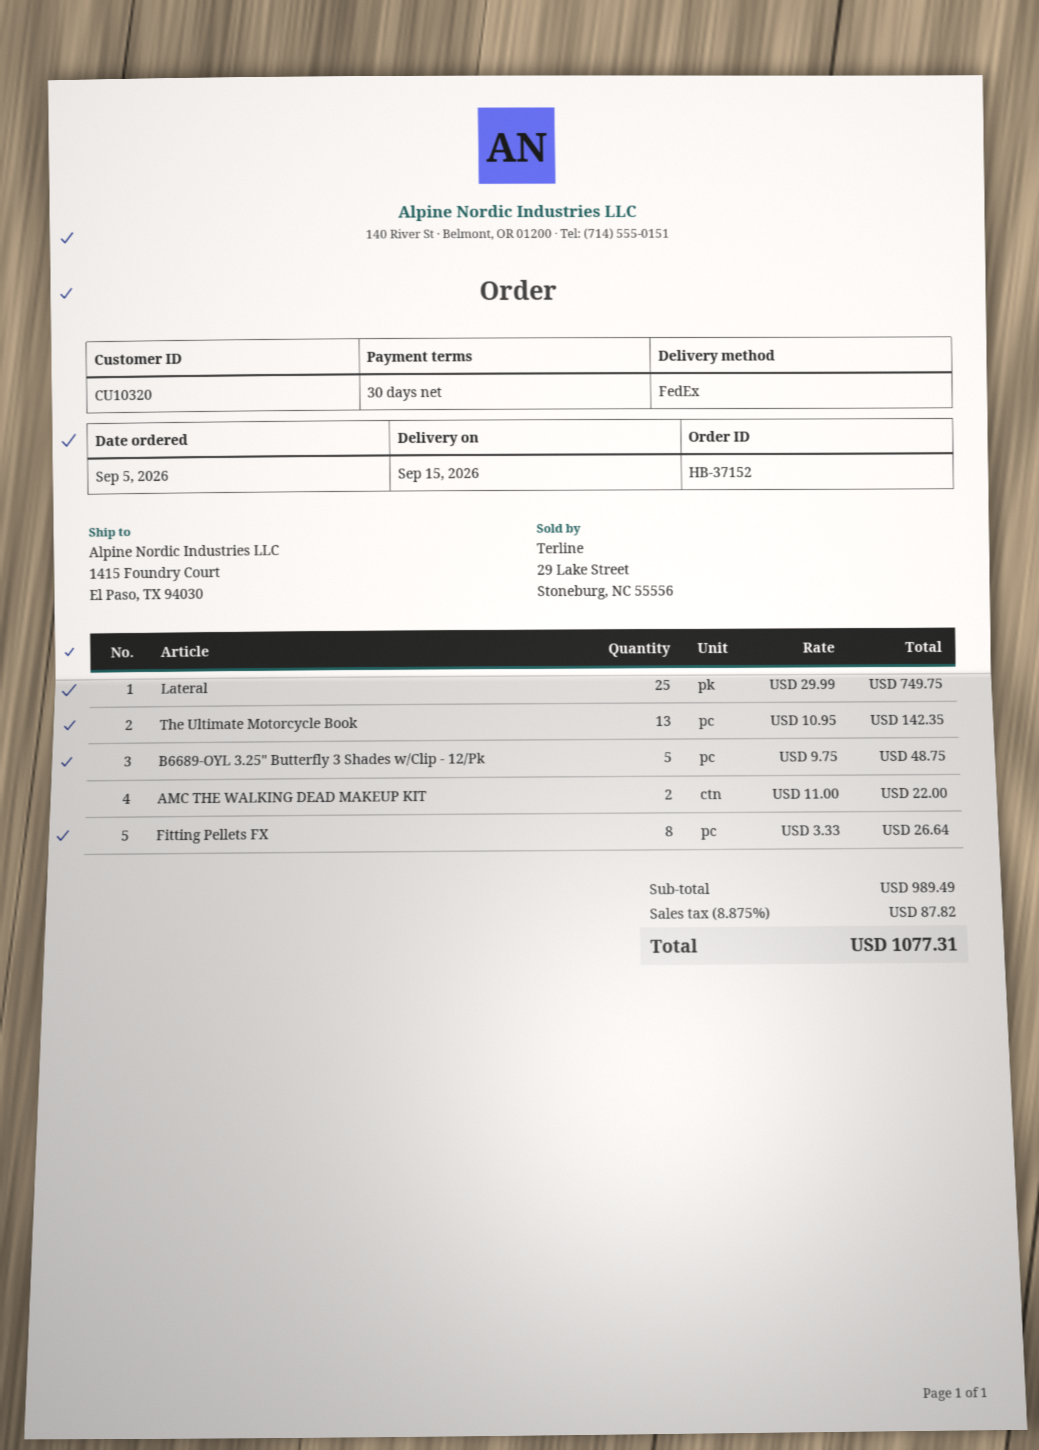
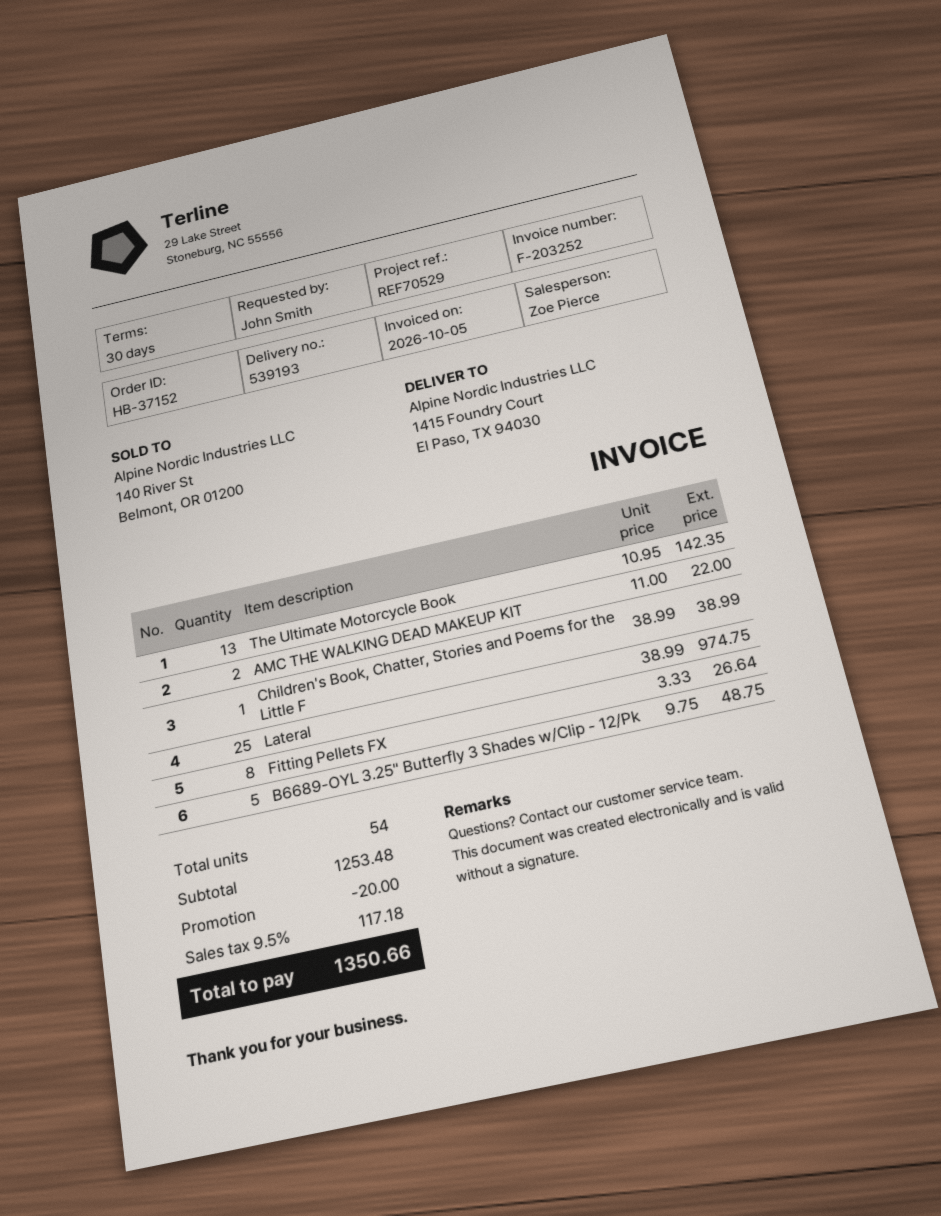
Lateral: 25 x 29.99 = 749.75 -> 25 x 38.99 = 974.75
Children's Book, Chatter, Stories and Poems for the Little F: none -> 1 x 38.99 = 38.99
subtotal: 989.49 -> 1253.48
discount: none -> 20.00
tax: 8.875% = 87.82 -> 9.5% = 117.18
total: 1077.31 -> 1350.66

